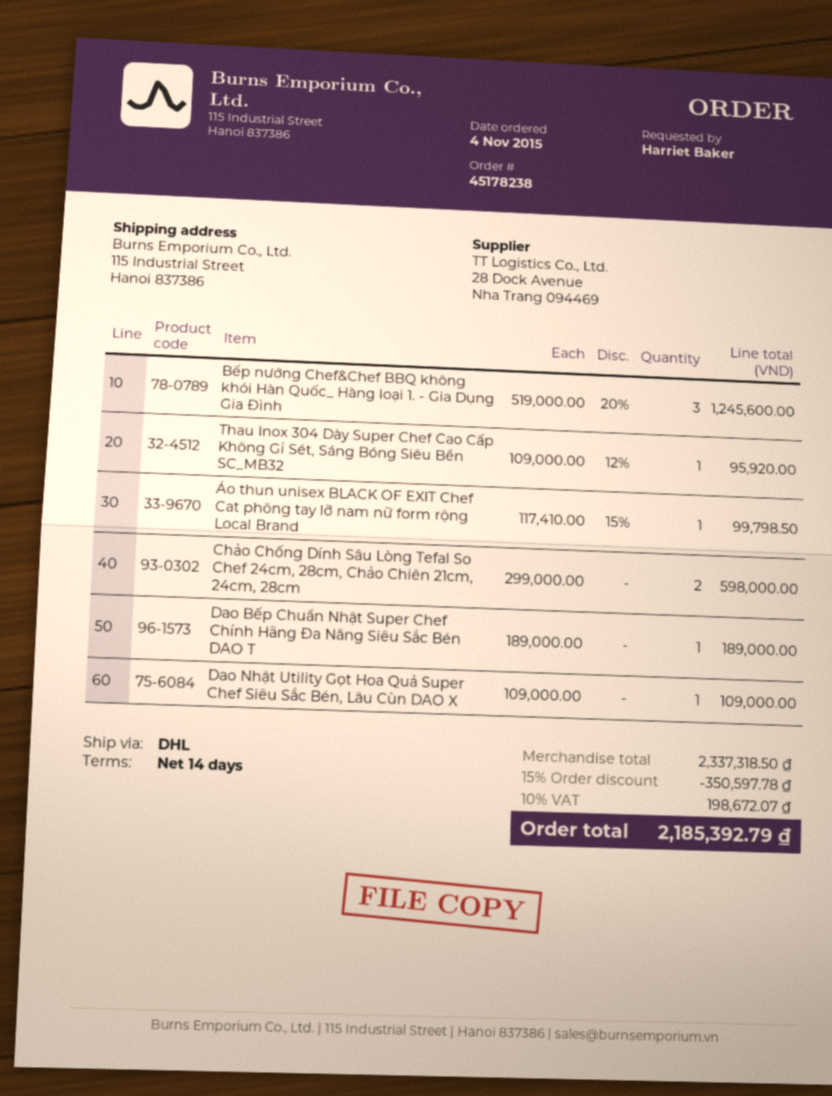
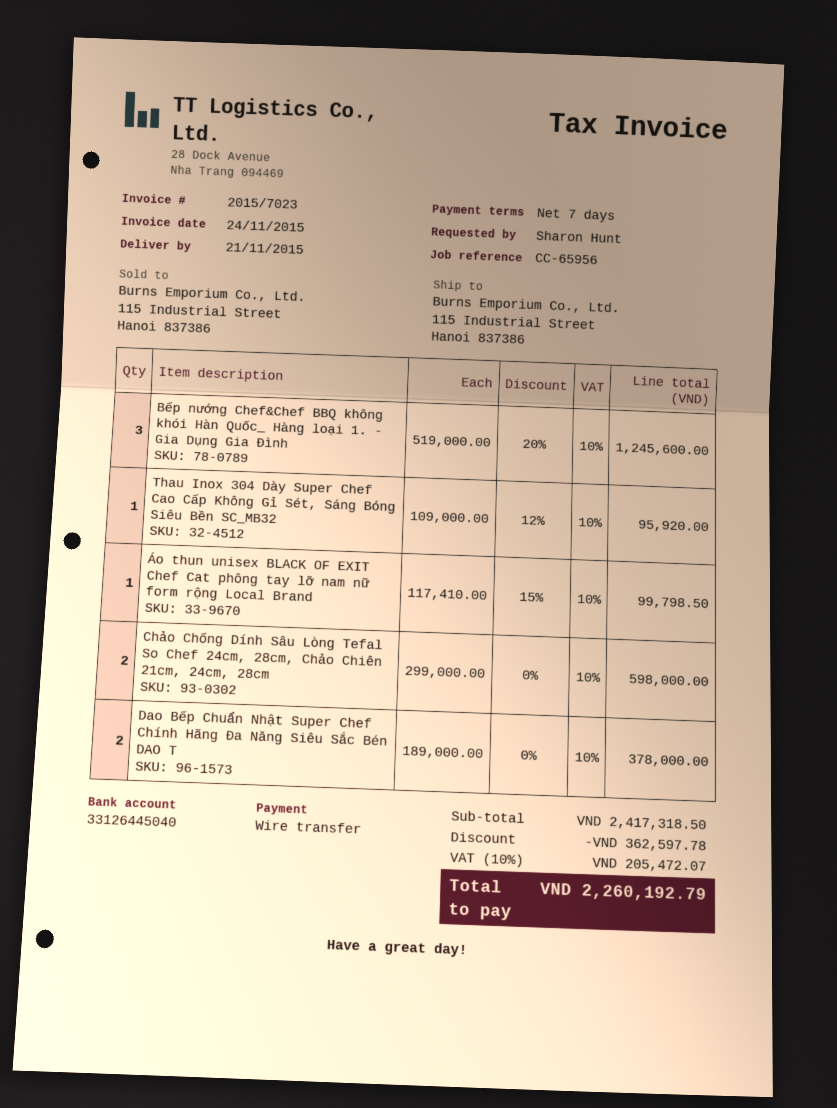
payment terms: 14 days -> 7 days
ordered by: Harriet Baker -> Sharon Hunt
Dao Bếp Chuẩn Nhật Super Chef Chính Hãng Đa Năng Siêu Sắc Bén DAO T: 1 x 189000.00 = 189000.00 -> 2 x 189000.00 = 378000.00
Dao Nhật Utility Gọt Hoa Quả Super Chef Siêu Sắc Bén, Lâu Cùn DAO X: 1 x 109000.00 = 109000.00 -> none
subtotal: 2337318.50 -> 2417318.50
discount: 350597.78 -> 362597.78
tax: 10% = 198672.07 -> 10% = 205472.07
total: 2185392.79 -> 2260192.79

